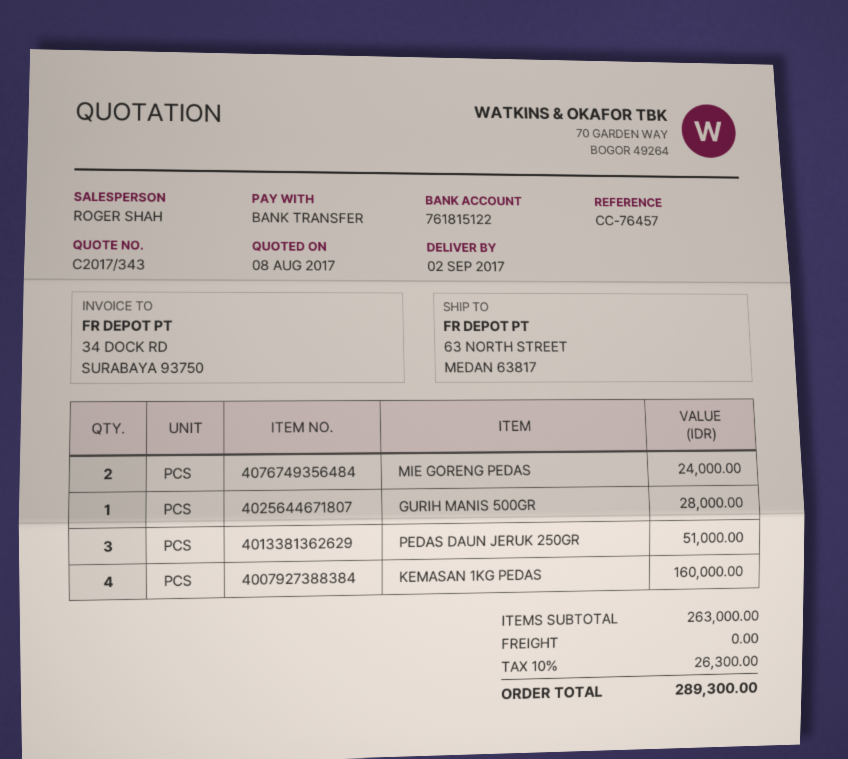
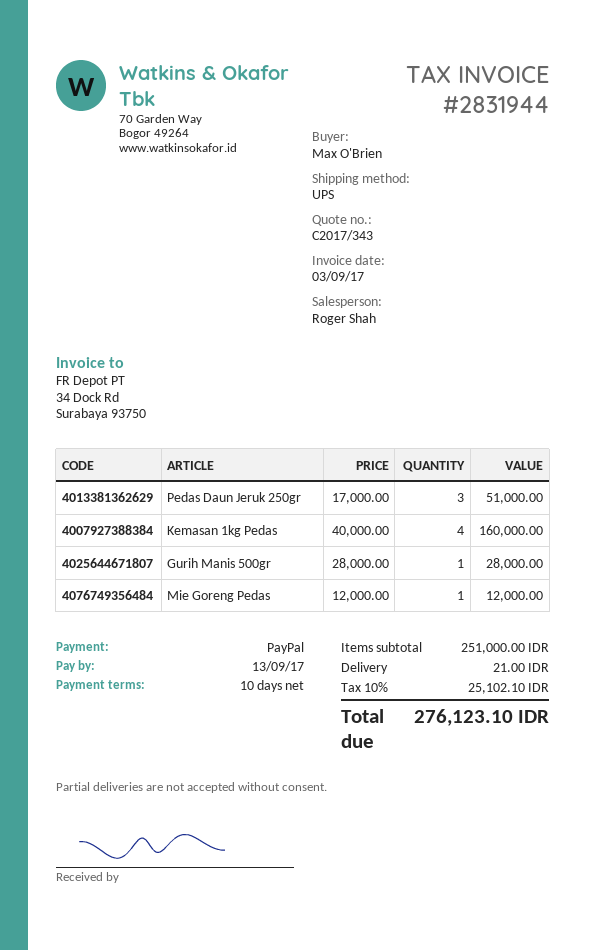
payment method: bank transfer -> PayPal
MIE GORENG PEDAS: 2 for 24000.00 -> 1 for 12000.00
subtotal: 263000.00 -> 251000.00
shipping: 0.00 -> 21.00
tax: 10% = 26300.00 -> 10% = 25102.10
total: 289300.00 -> 276123.10

